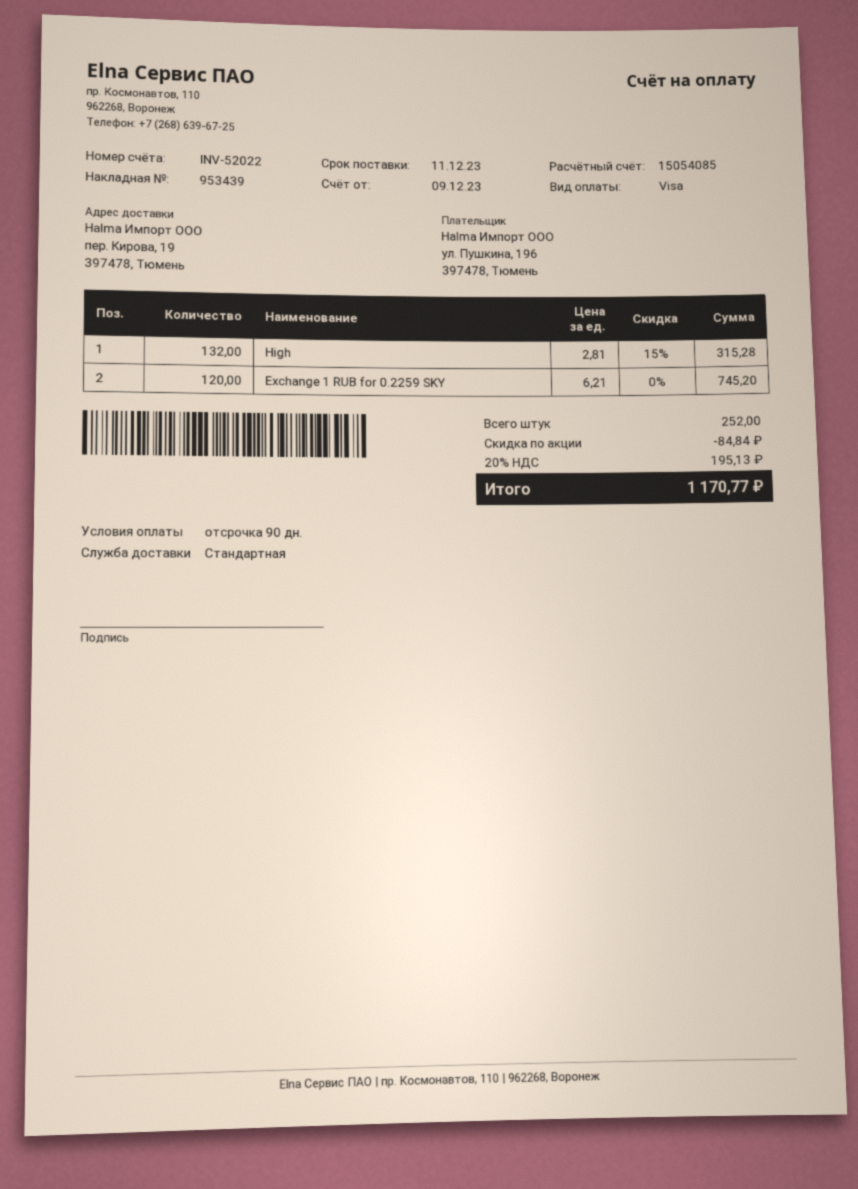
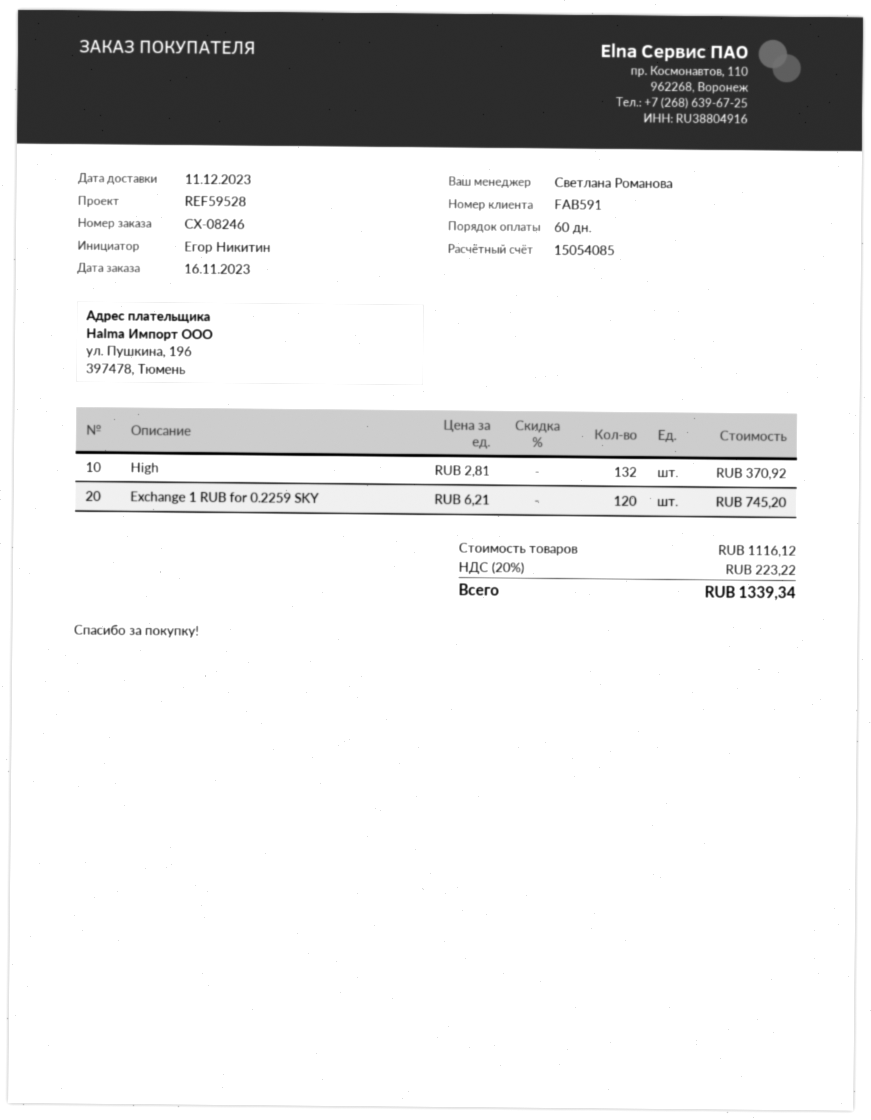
payment terms: 90 days -> 60 days
High: 132 x 2.81 - 15% = 315.28 -> 132 x 2.81 = 370.92
discount: 84.84 -> none
tax: 20% = 195.13 -> 20% = 223.22
total: 1170.77 -> 1339.34

